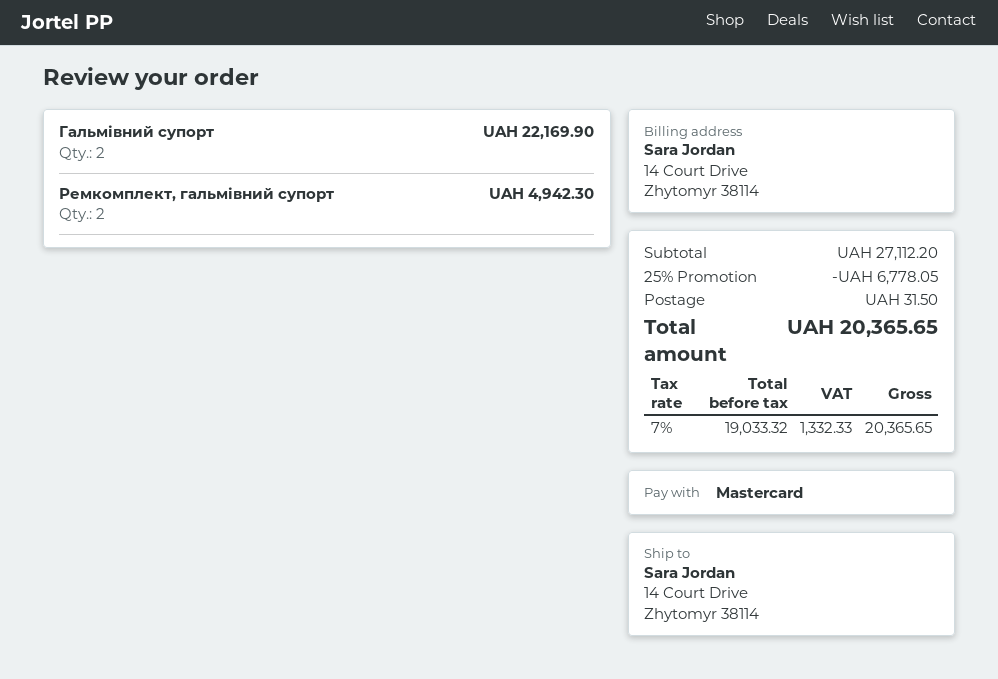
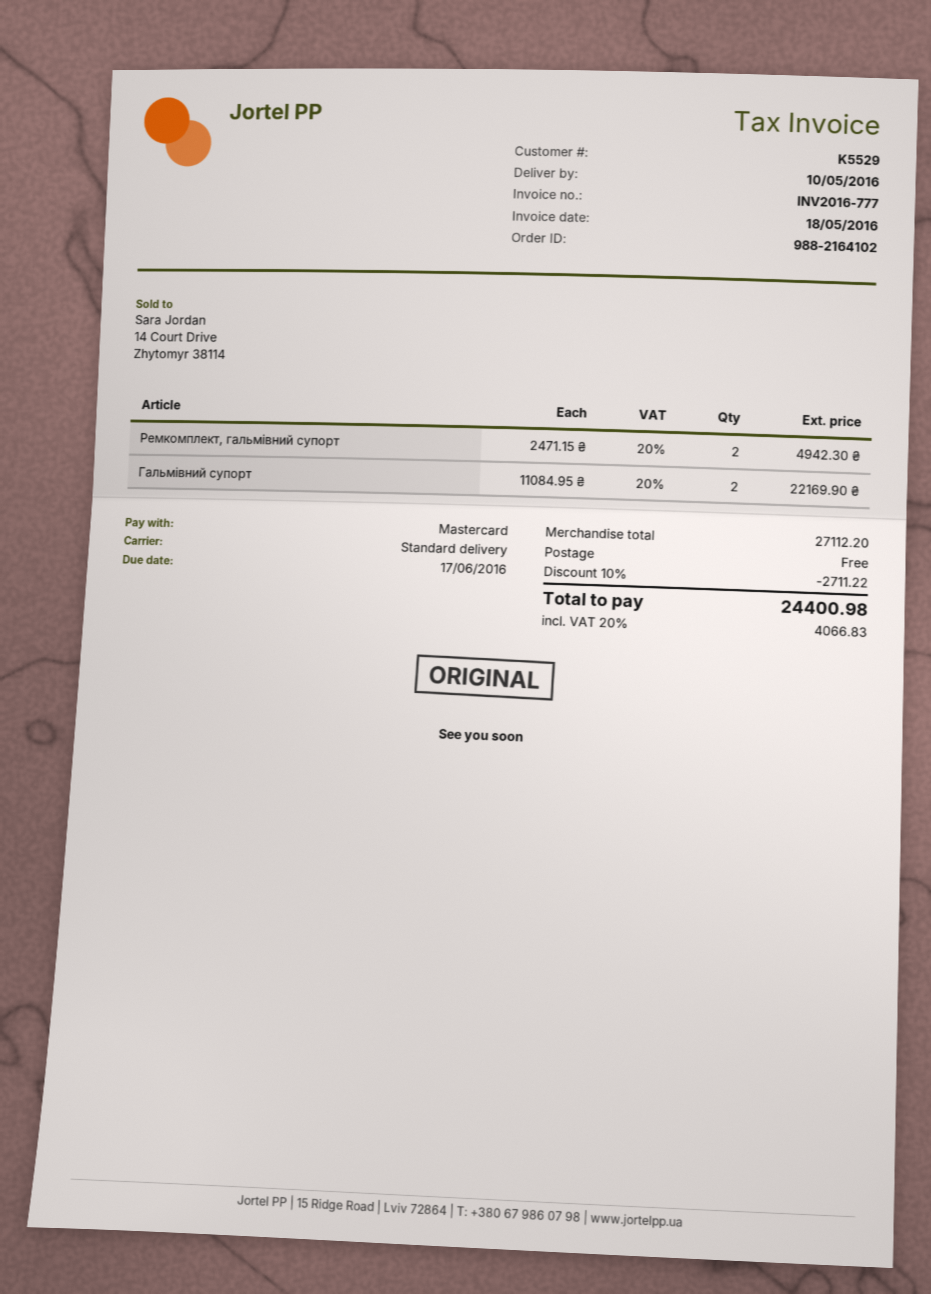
discount: 25% = 6778.05 -> 10% = 2711.22
shipping: 31.50 -> 0.00
tax: 7% = 1332.33 -> 20% = 4066.83
total: 20365.65 -> 24400.98

